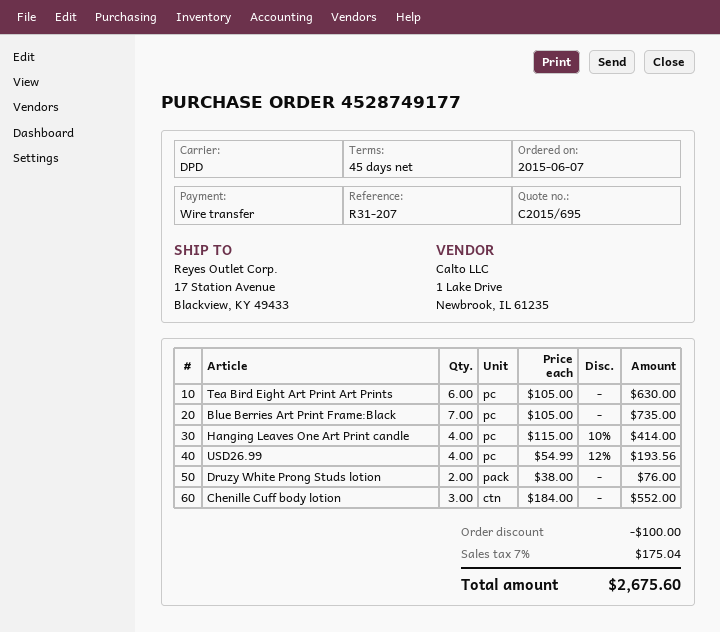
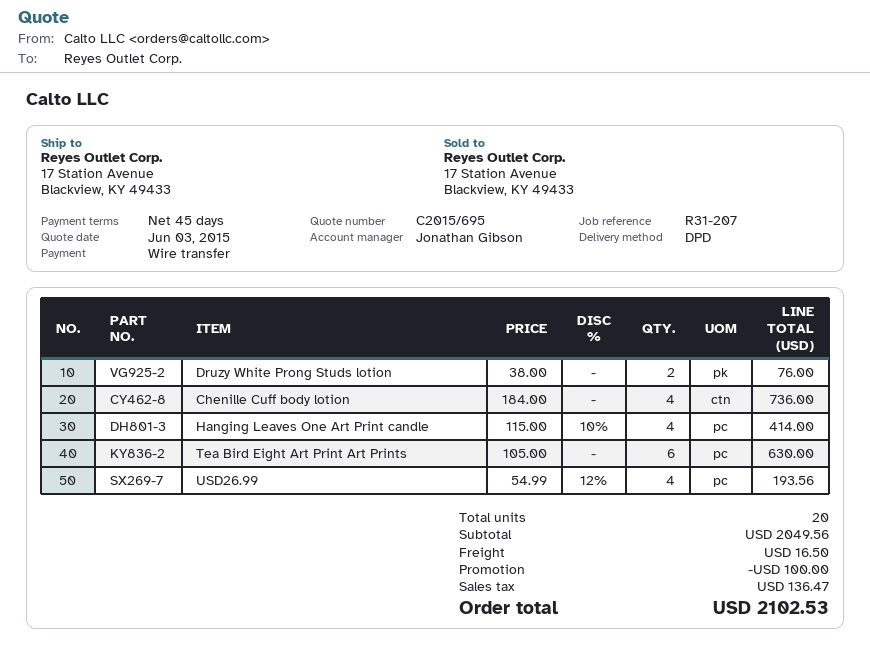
Blue Berries Art Print Frame:Black: 7 x 105.00 = 735.00 -> none
Chenille Cuff body lotion: 3 x 184.00 = 552.00 -> 4 x 184.00 = 736.00
shipping: none -> 16.50
tax: 175.04 -> 136.47
total: 2675.60 -> 2102.53

